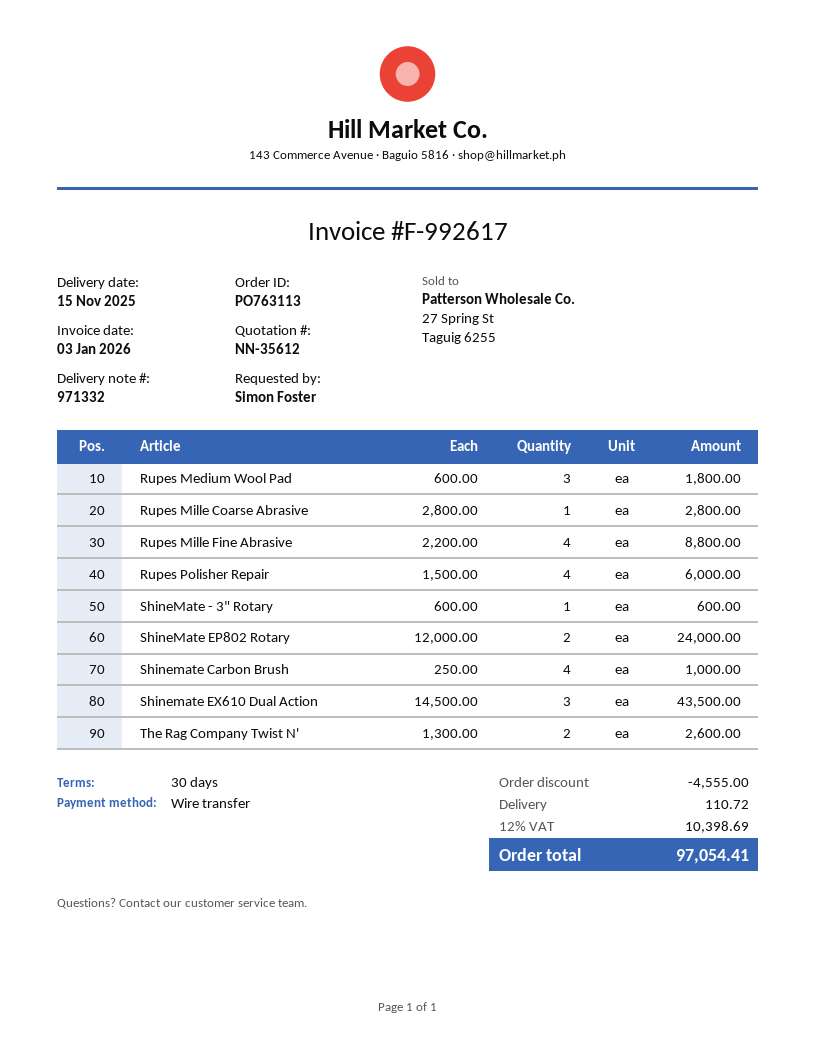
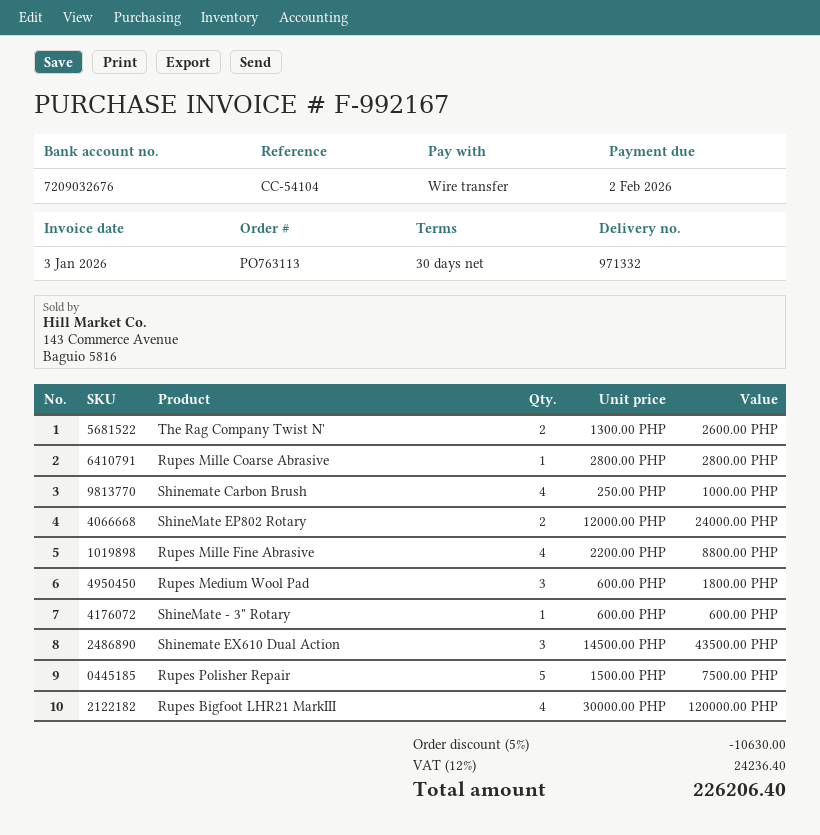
invoice number: F-992617 -> F-992167
Rupes Polisher Repair: 4 x 1500.00 = 6000.00 -> 5 x 1500.00 = 7500.00
Rupes Bigfoot LHR21 MarkIII: none -> 4 x 30000.00 = 120000.00
discount: 4555.00 -> 10630.00
shipping: 110.72 -> none
tax: 12% = 10398.69 -> 12% = 24236.40
total: 97054.41 -> 226206.40

